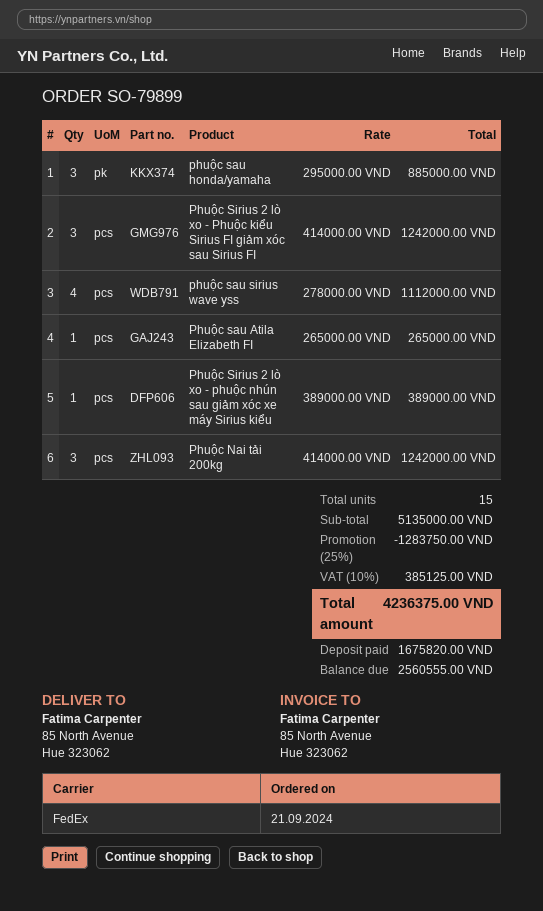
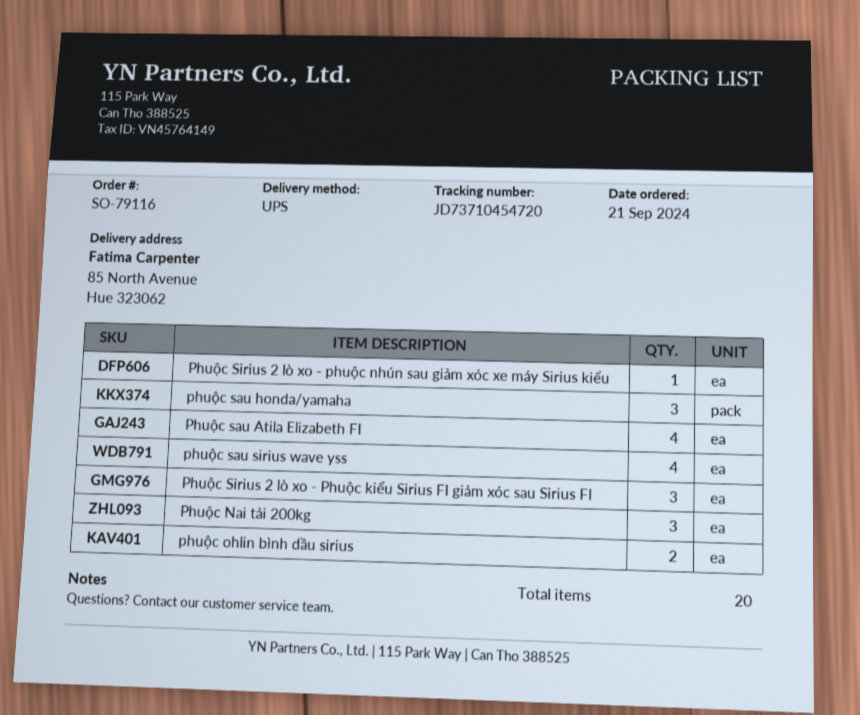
order number: SO-79899 -> SO-79116
shipping method: FedEx -> UPS
Phuộc sau Atila Elizabeth FI: 1 -> 4
phuộc ohlin bình dầu sirius: none -> 2
total quantity: 15 -> 20

